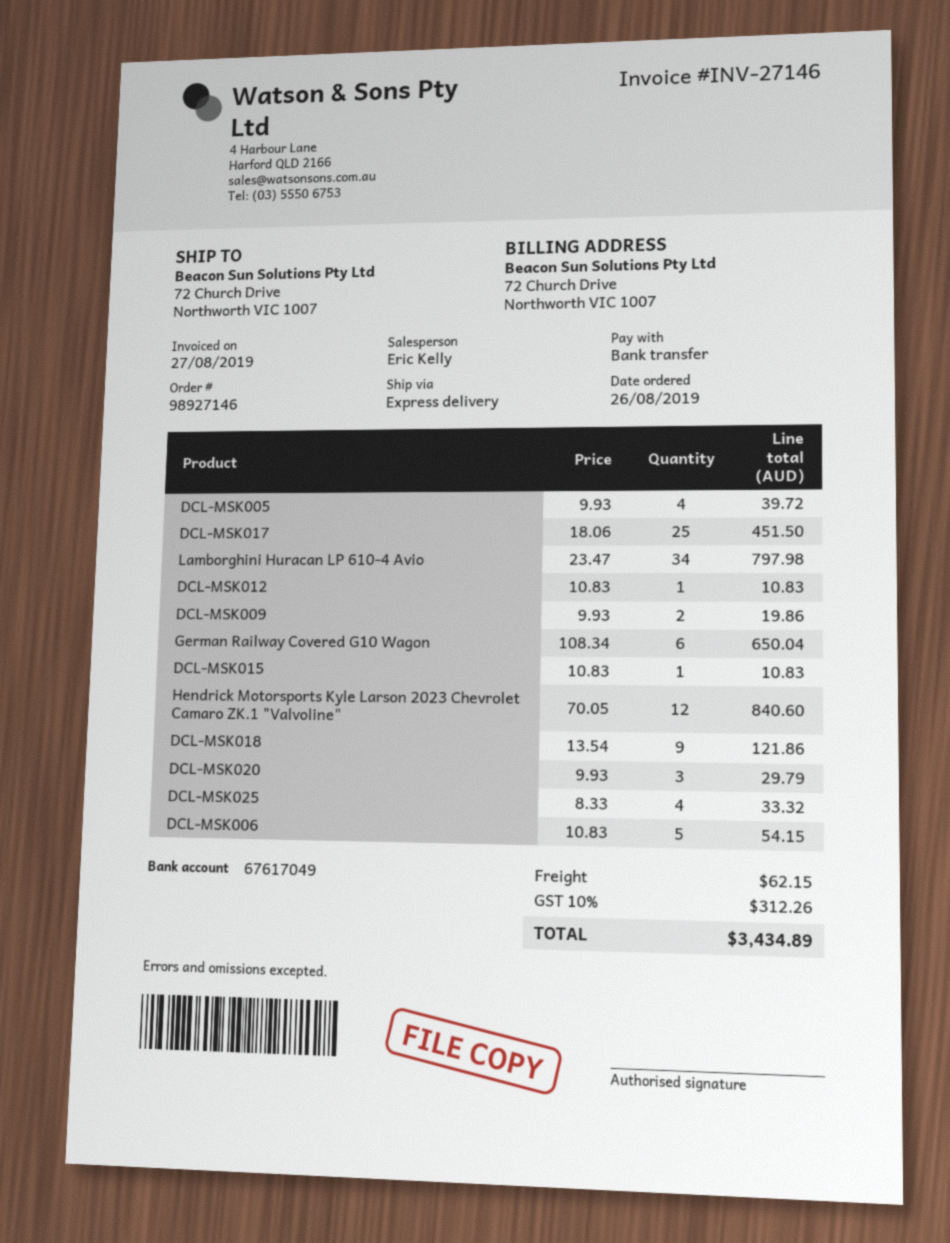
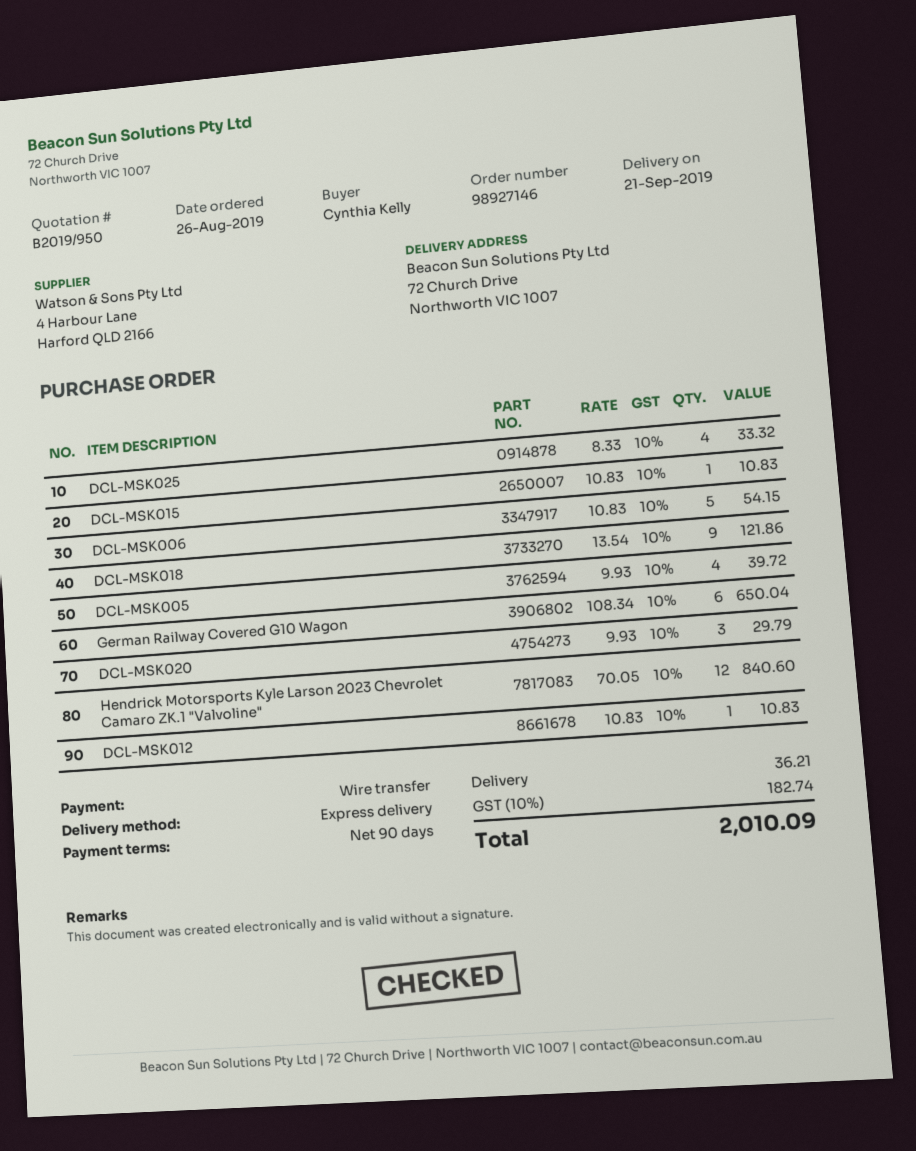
DCL-MSK017: 25 x 18.06 = 451.50 -> none
Lamborghini Huracan LP 610-4 Avio: 34 x 23.47 = 797.98 -> none
DCL-MSK009: 2 x 9.93 = 19.86 -> none
shipping: 62.15 -> 36.21
tax: 10% = 312.26 -> 10% = 182.74
total: 3434.89 -> 2010.09

